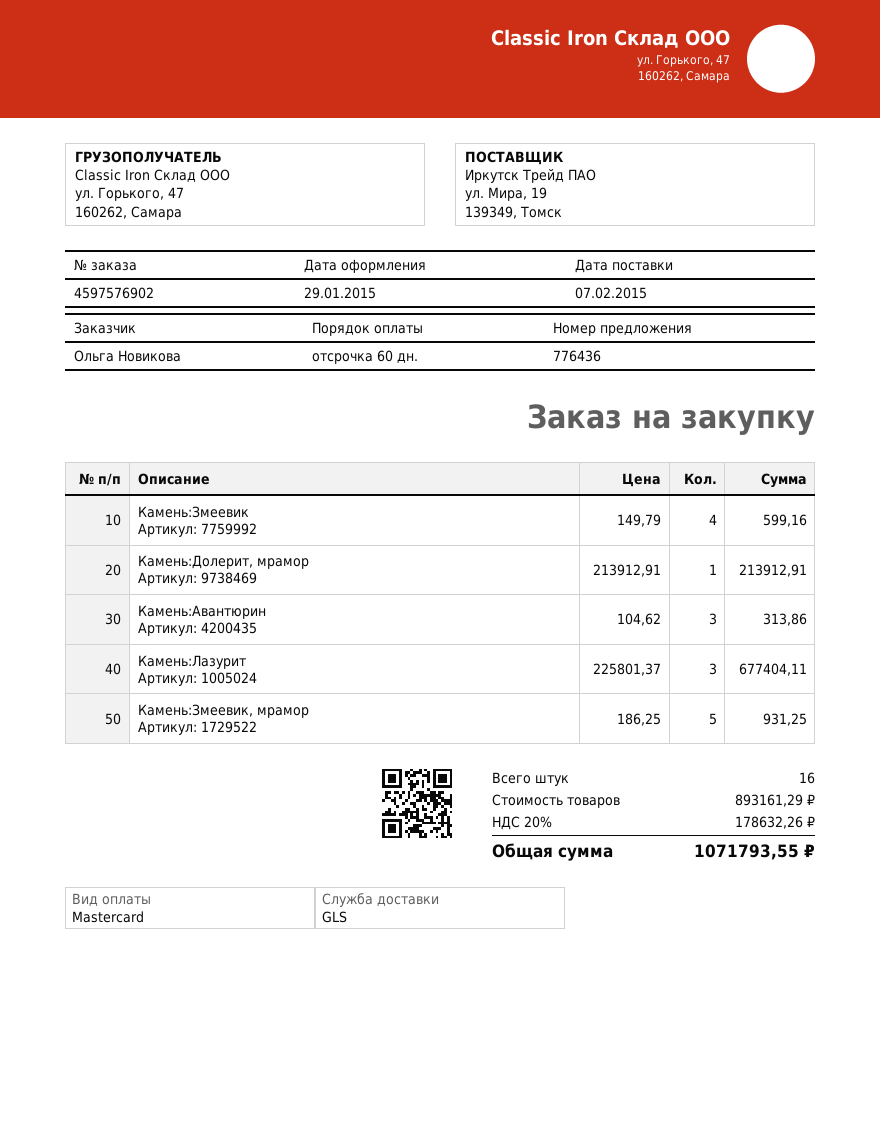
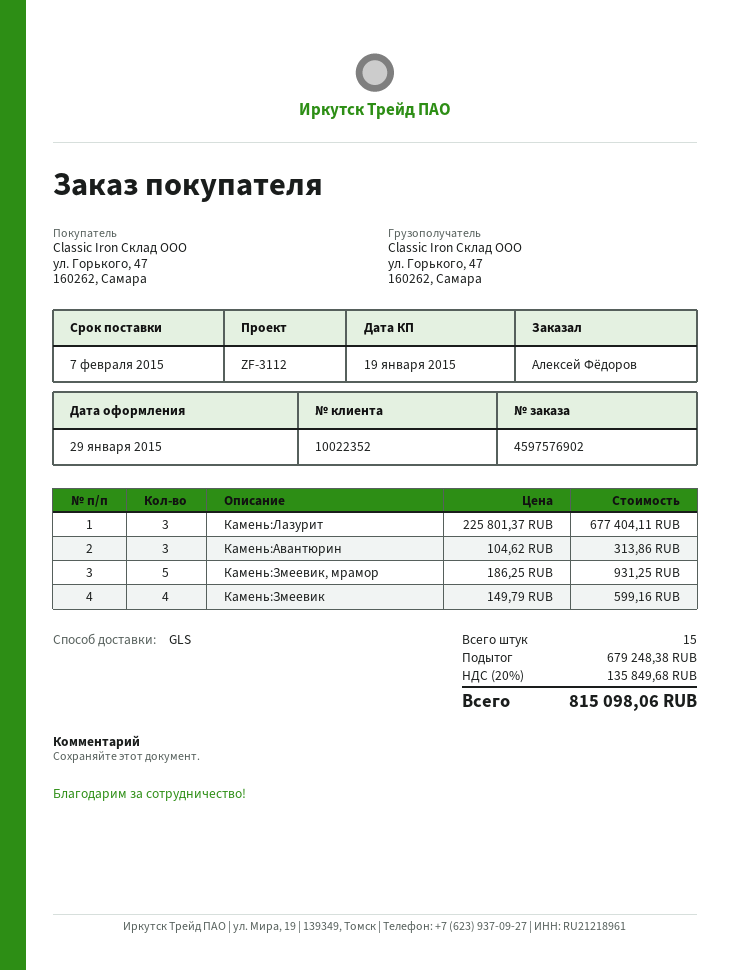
ordered by: Ольга Новикова -> Алексей Фёдоров
Камень:Долерит, мрамор: 1 x 213912.91 = 213912.91 -> none
total quantity: 16 -> 15
subtotal: 893161.29 -> 679248.38
tax: 20% = 178632.26 -> 20% = 135849.68
total: 1071793.55 -> 815098.06

